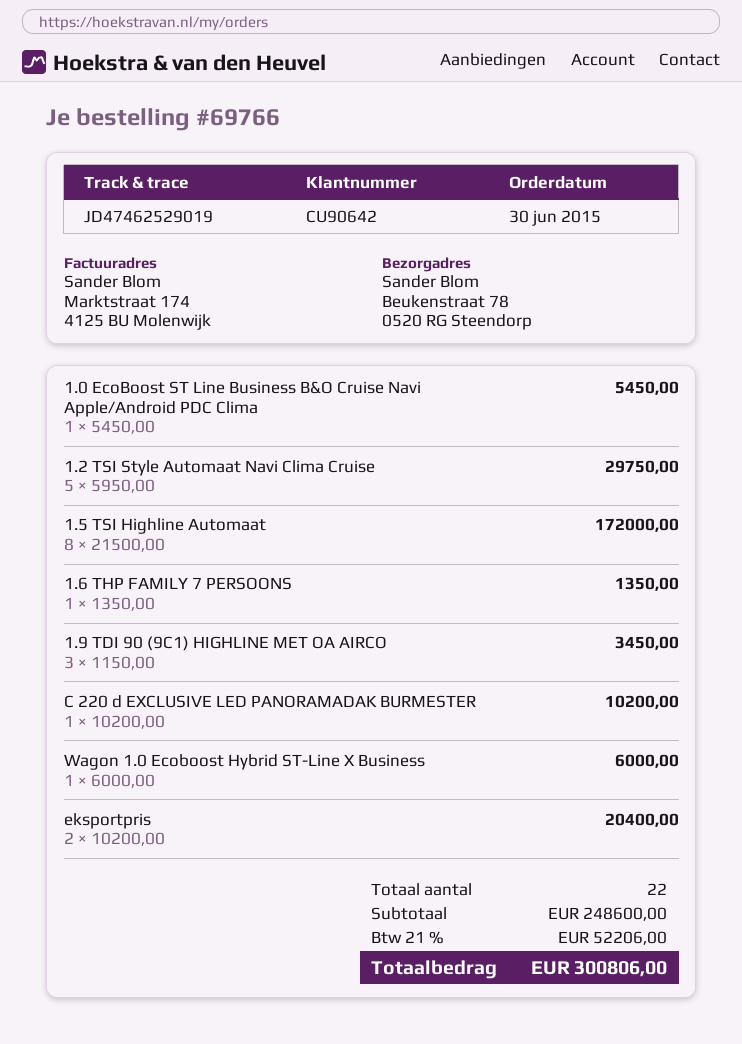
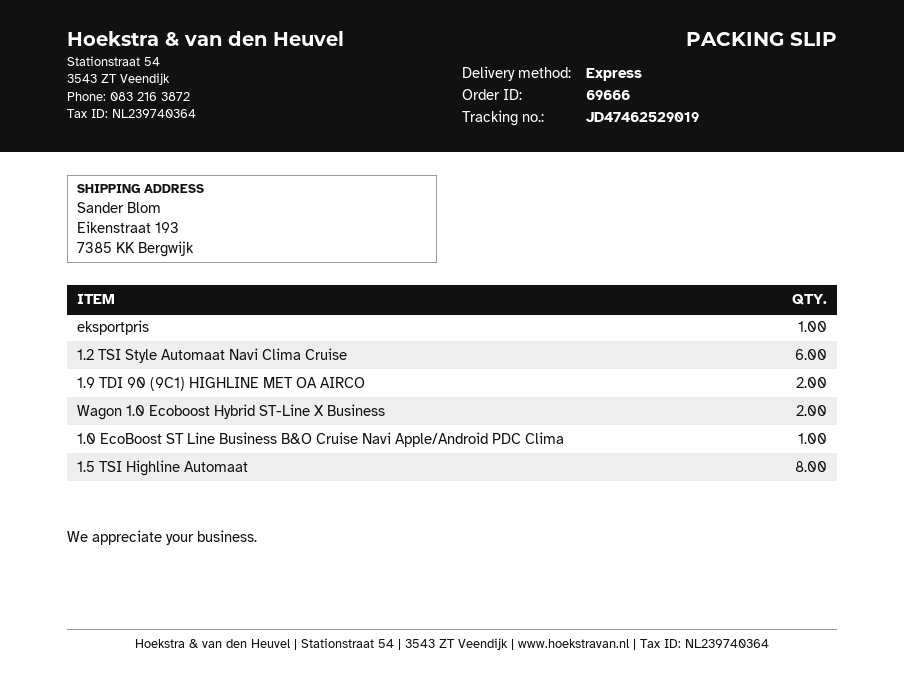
order number: 69766 -> 69666
ship to: Beukenstraat 78, 0520 RG Steendorp -> Eikenstraat 193, 7385 KK Bergwijk
1.2 TSI Style Automaat Navi Clima Cruise: 5 -> 6
1.6 THP FAMILY 7 PERSOONS: 1 -> none
1.9 TDI 90 (9C1) HIGHLINE MET OA AIRCO: 3 -> 2
C 220 d EXCLUSIVE LED PANORAMADAK BURMESTER: 1 -> none
Wagon 1.0 Ecoboost Hybrid ST-Line X Business: 1 -> 2
eksportpris: 2 -> 1

